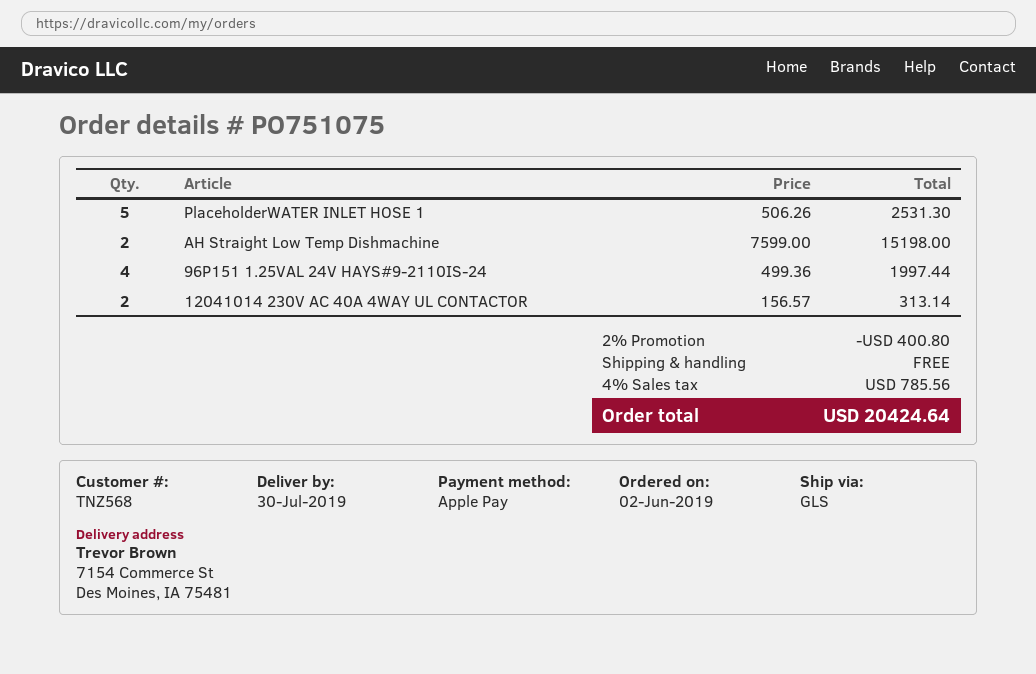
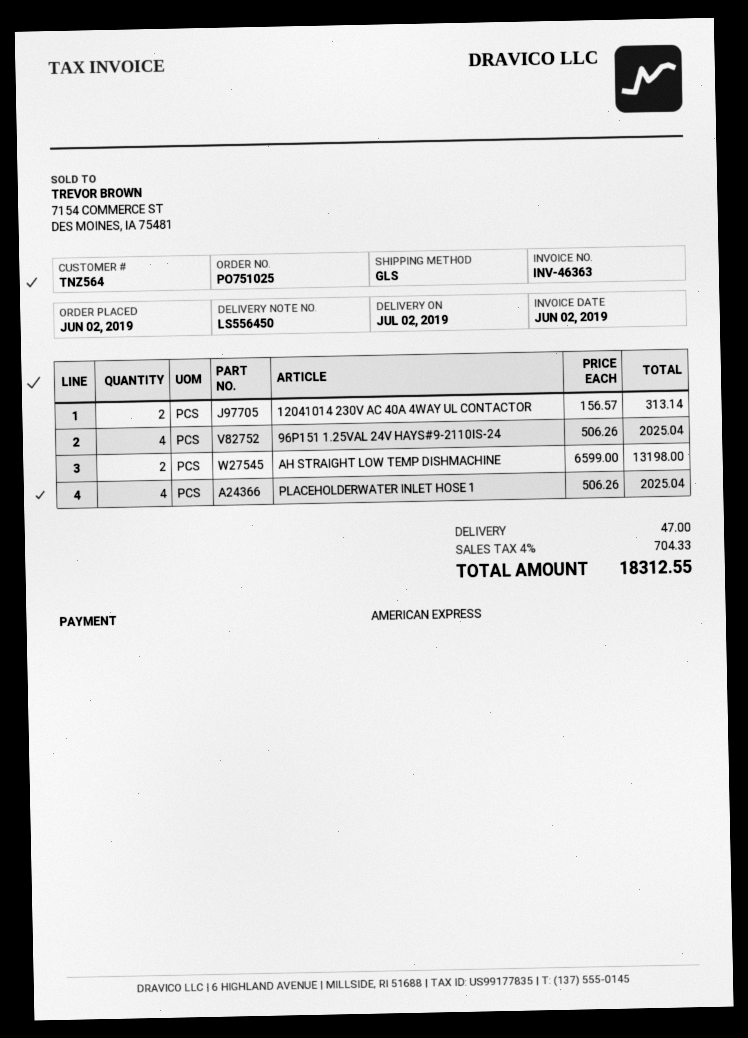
order number: PO751075 -> PO751025
delivery date: 2019-07-30 -> 2019-07-02
customer number: TNZ568 -> TNZ564
payment method: Apple Pay -> American Express
PlaceholderWATER INLET HOSE 1: 5 x 506.26 = 2531.30 -> 4 x 506.26 = 2025.04
AH Straight Low Temp Dishmachine: 2 x 7599.00 = 15198.00 -> 2 x 6599.00 = 13198.00
96P151 1.25VAL 24V HAYS#9-2110IS-24: 4 x 499.36 = 1997.44 -> 4 x 506.26 = 2025.04
discount: 2% = 400.80 -> none
shipping: 0.00 -> 47.00
tax: 4% = 785.56 -> 4% = 704.33
total: 20424.64 -> 18312.55

